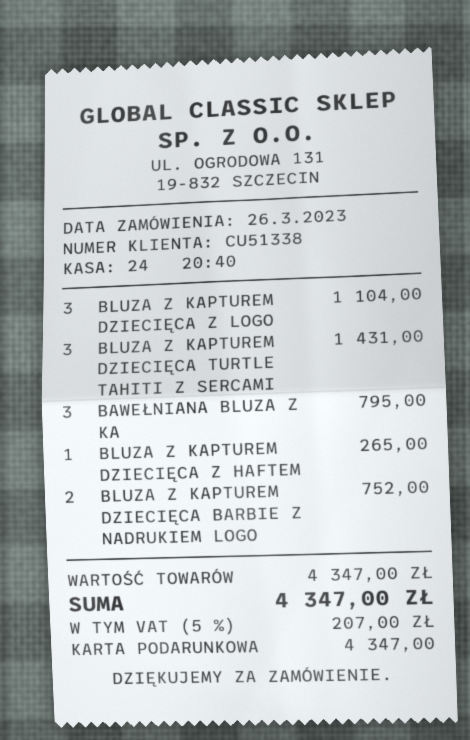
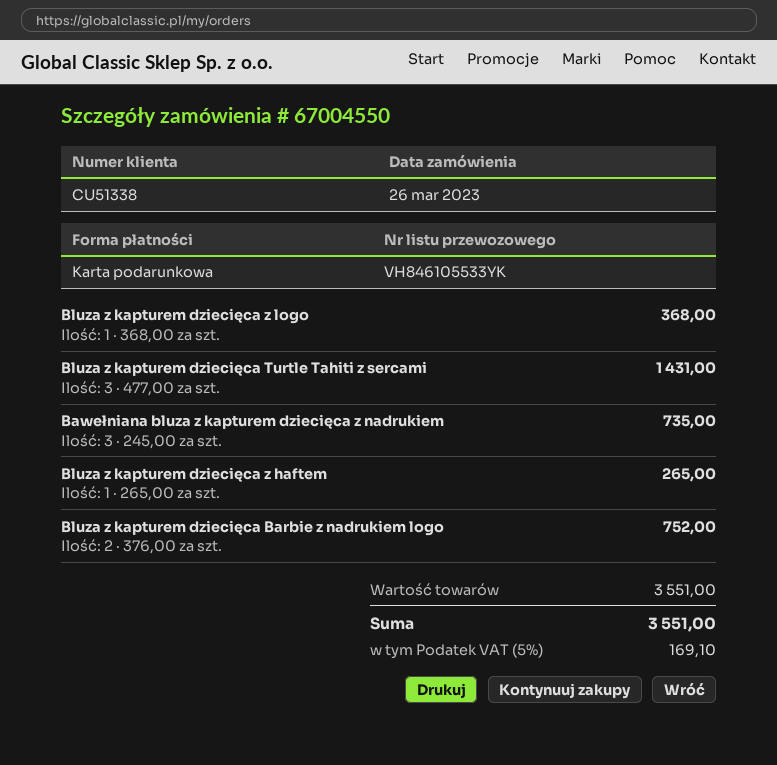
BLUZA Z KAPTUREM DZIECIĘCA Z LOGO: 3 for 1104.00 -> 1 for 368.00
BAWEŁNIANA BLUZA Z KA: 3 for 795.00 -> 3 for 735.00
subtotal: 4347.00 -> 3551.00
tax: 5% = 207.00 -> 5% = 169.10
total: 4347.00 -> 3551.00

